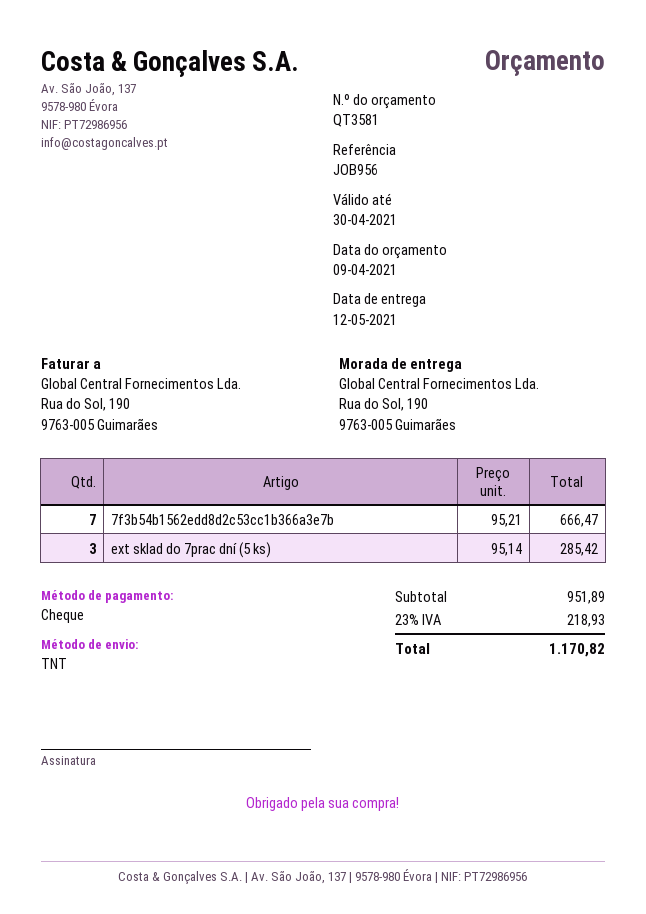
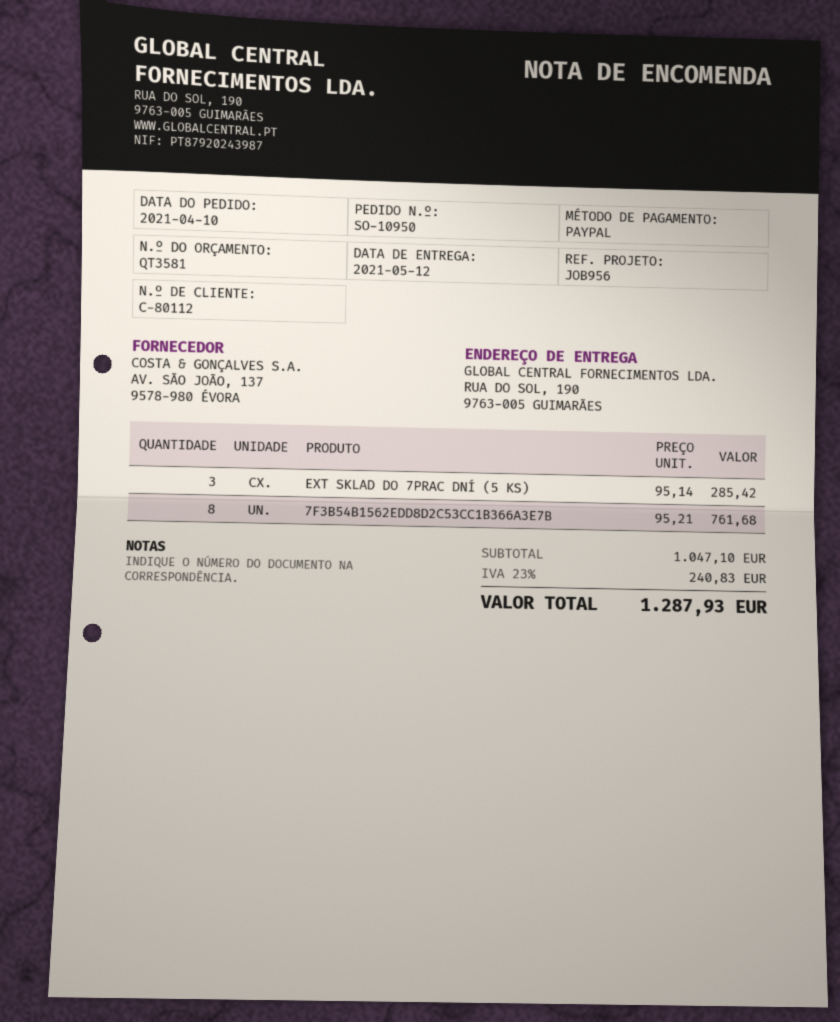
payment method: cheque -> PayPal
7f3b54b1562edd8d2c53cc1b366a3e7b: 7 x 95.21 = 666.47 -> 8 x 95.21 = 761.68
subtotal: 951.89 -> 1047.10
tax: 23% = 218.93 -> 23% = 240.83
total: 1170.82 -> 1287.93

